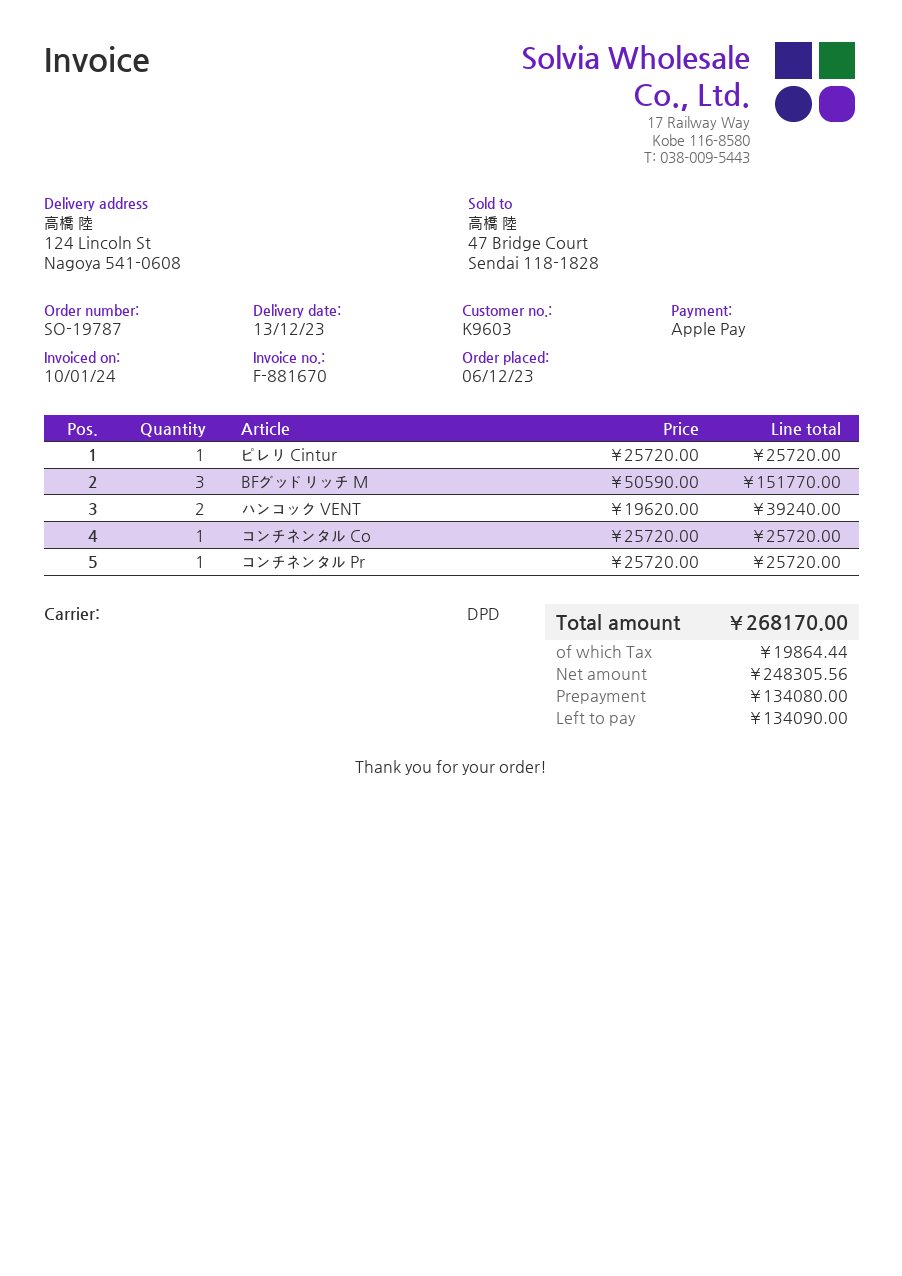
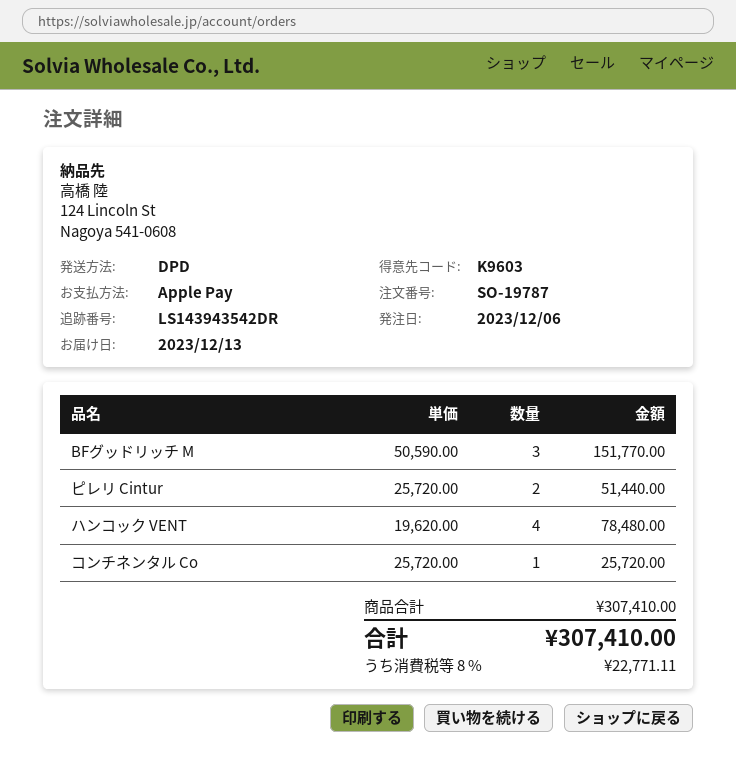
ピレリ Cintur: 1 x 25720.00 = 25720.00 -> 2 x 25720.00 = 51440.00
ハンコック VENT: 2 x 19620.00 = 39240.00 -> 4 x 19620.00 = 78480.00
コンチネンタル Pr: 1 x 25720.00 = 25720.00 -> none
tax: 19864.44 -> 22771.11
total: 268170.00 -> 307410.00

